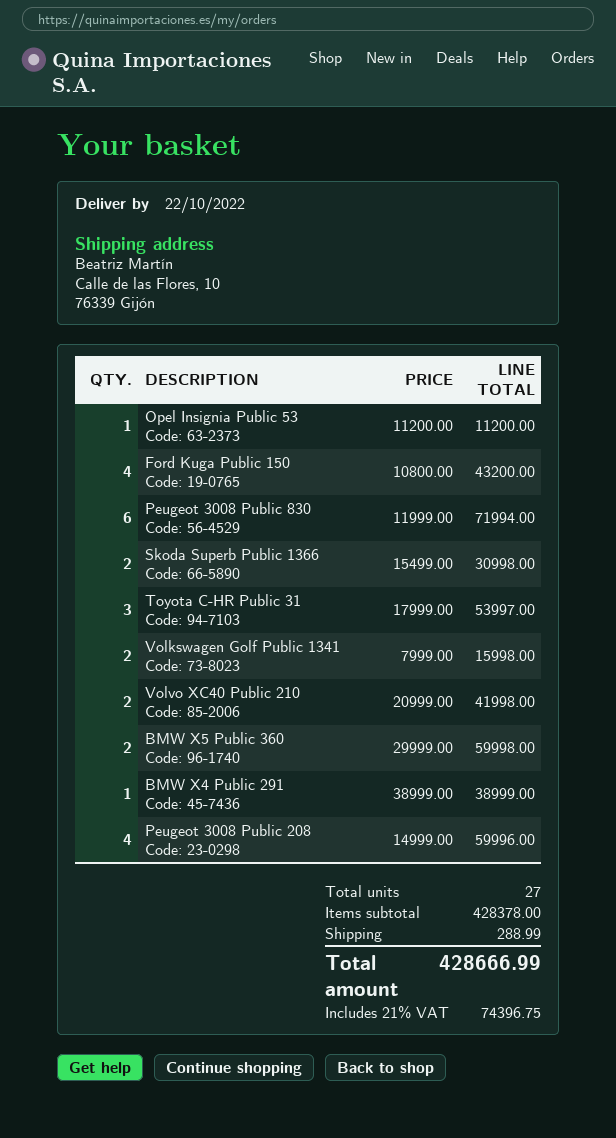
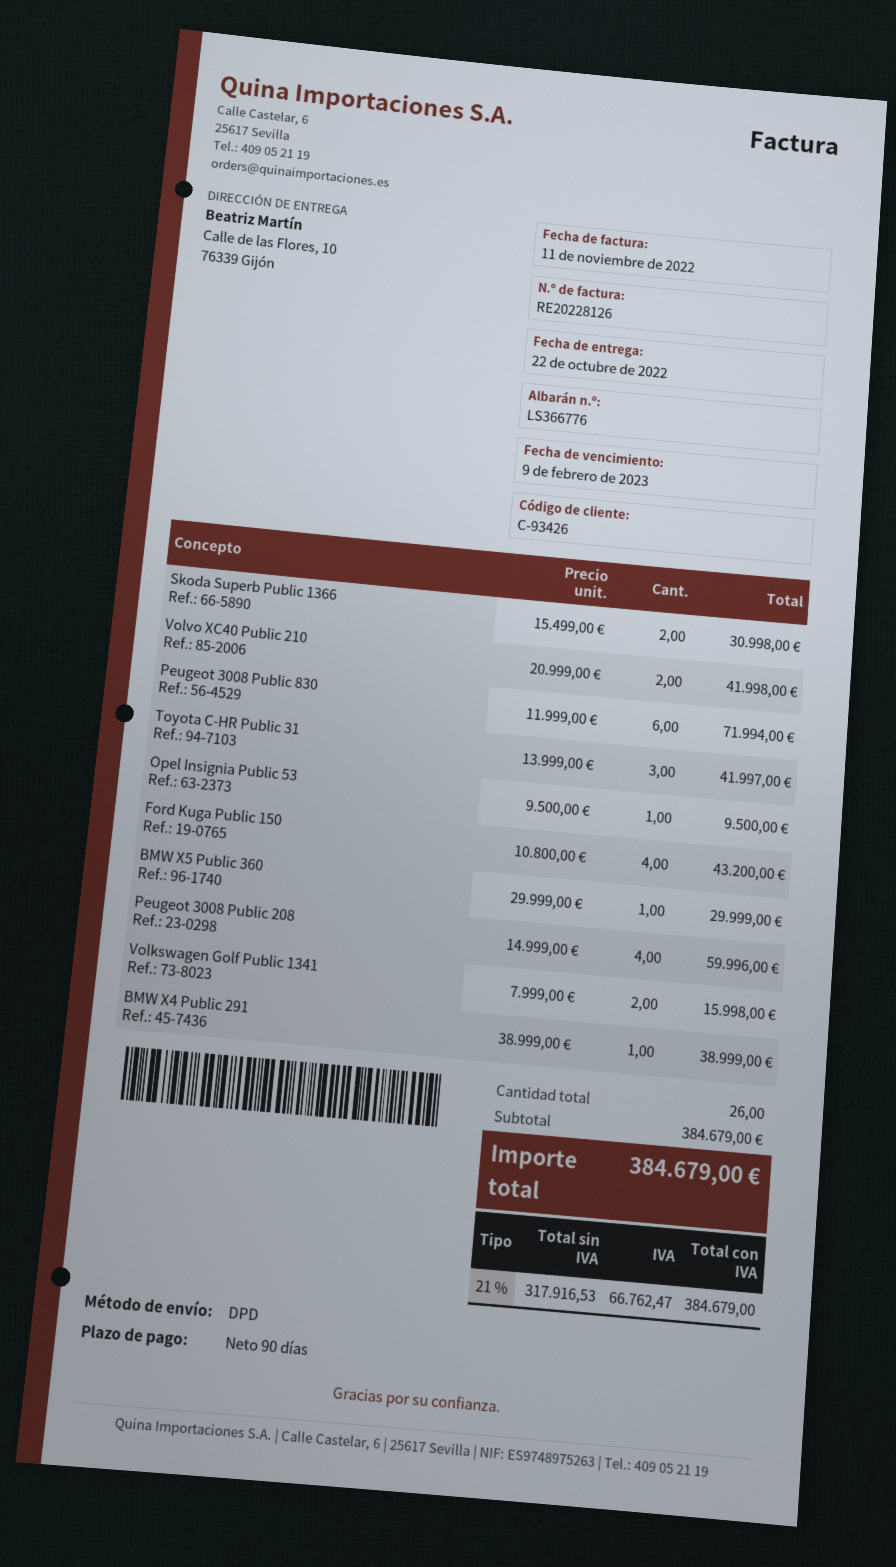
Opel Insignia Public 53: 1 x 11200.00 = 11200.00 -> 1 x 9500.00 = 9500.00
Toyota C-HR Public 31: 3 x 17999.00 = 53997.00 -> 3 x 13999.00 = 41997.00
BMW X5 Public 360: 2 x 29999.00 = 59998.00 -> 1 x 29999.00 = 29999.00
total quantity: 27 -> 26
subtotal: 428378.00 -> 384679.00
shipping: 288.99 -> none
tax: 21% = 74396.75 -> 21% = 66762.47
total: 428666.99 -> 384679.00

